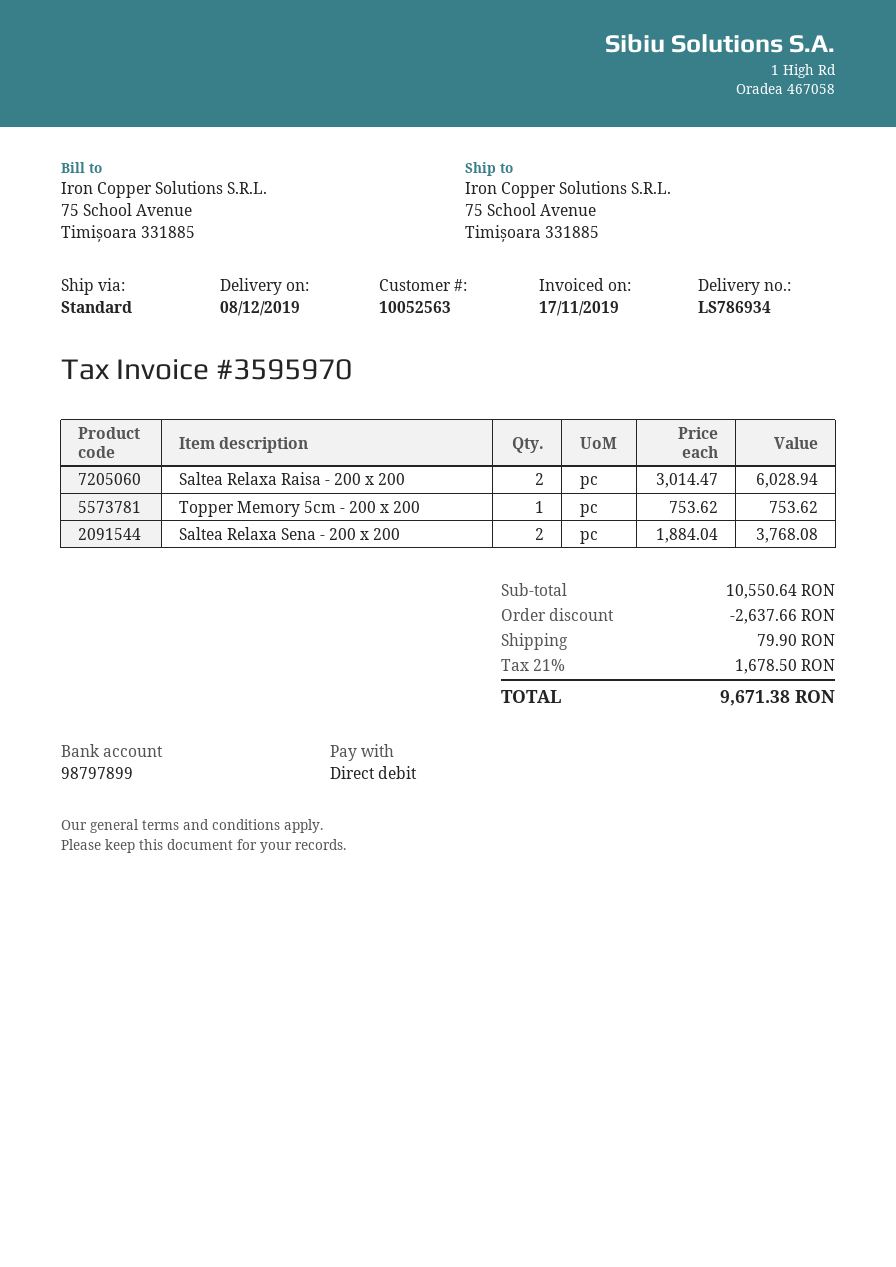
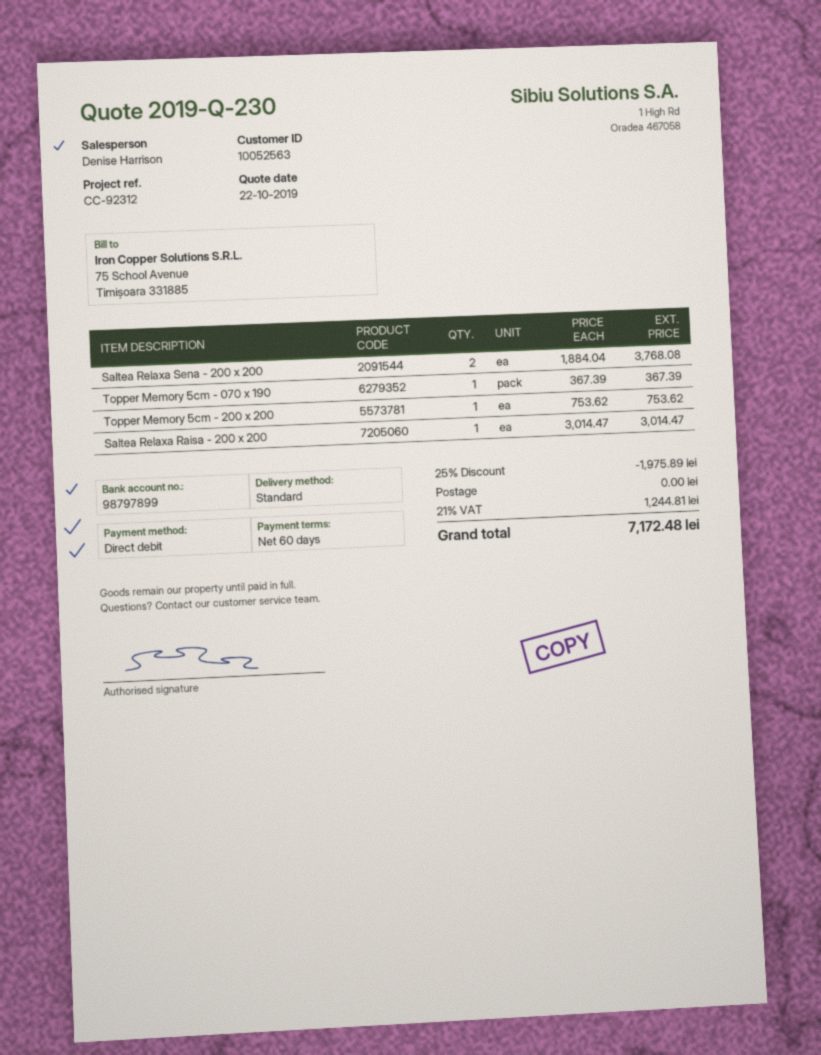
Saltea Relaxa Raisa - 200 x 200: 2 x 3014.47 = 6028.94 -> 1 x 3014.47 = 3014.47
Topper Memory 5cm - 070 x 190: none -> 1 x 367.39 = 367.39
discount: 2637.66 -> 1975.89
shipping: 79.90 -> 0.00
tax: 21% = 1678.50 -> 21% = 1244.81
total: 9671.38 -> 7172.48

